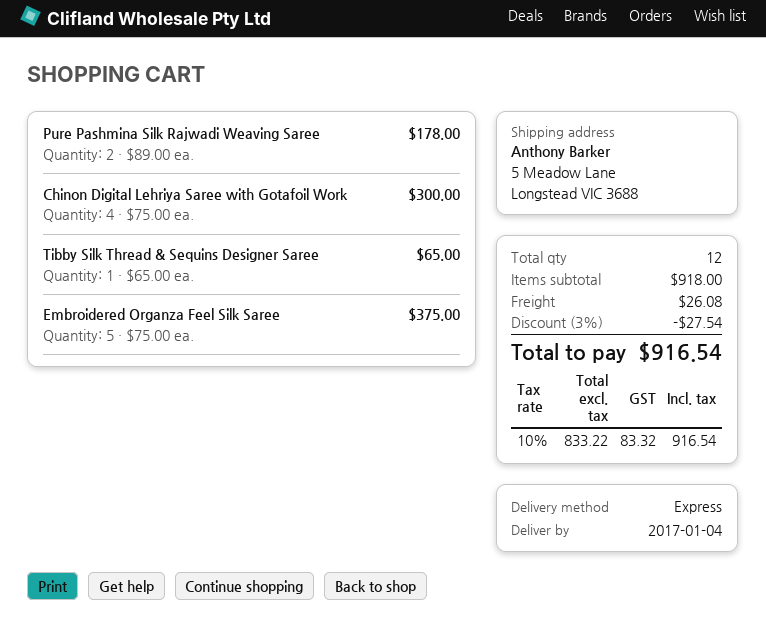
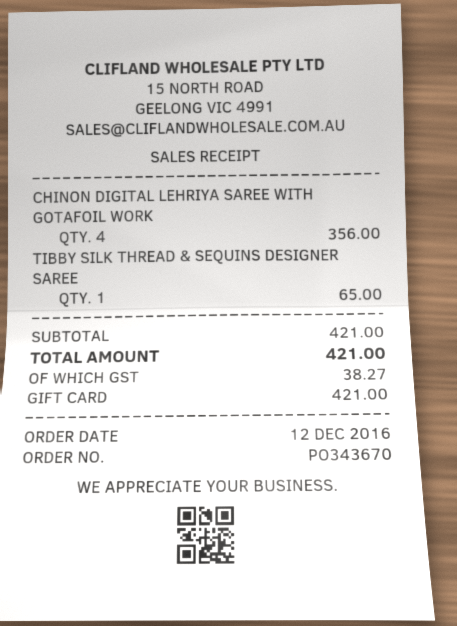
Pure Pashmina Silk Rajwadi Weaving Saree: 2 for 178.00 -> none
Chinon Digital Lehriya Saree with Gotafoil Work: 4 for 300.00 -> 4 for 356.00
Embroidered Organza Feel Silk Saree: 5 for 375.00 -> none
subtotal: 918.00 -> 421.00
discount: 3% = 27.54 -> none
shipping: 26.08 -> none
tax: 83.32 -> 38.27
total: 916.54 -> 421.00

